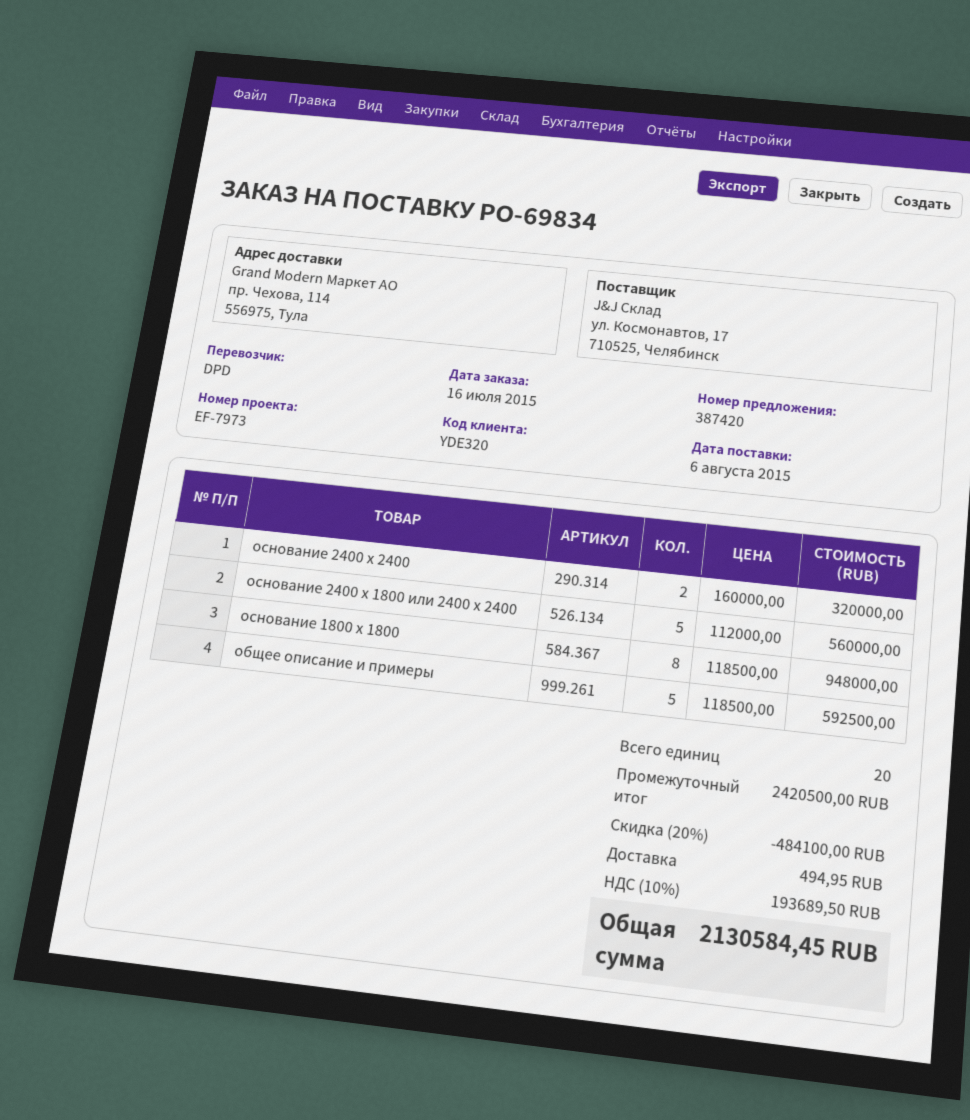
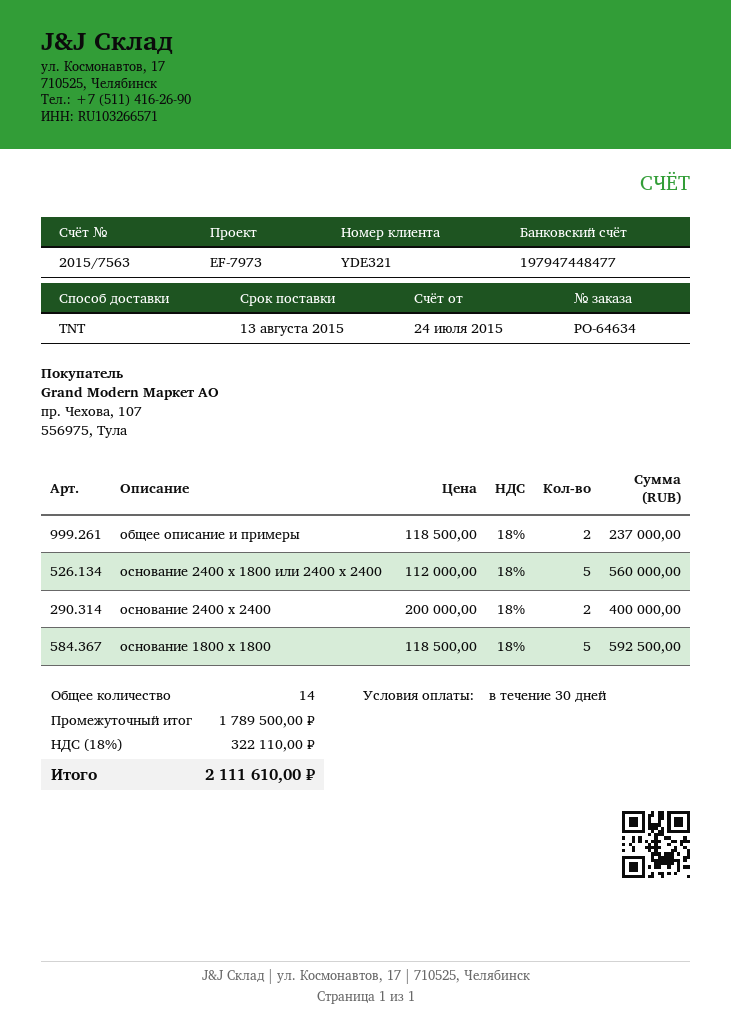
order number: PO-69834 -> PO-64634
delivery date: 2015-08-06 -> 2015-08-13
customer number: YDE320 -> YDE321
shipping method: DPD -> TNT
основание 2400 х 2400: 2 x 160000.00 = 320000.00 -> 2 x 200000.00 = 400000.00
основание 1800 х 1800: 8 x 118500.00 = 948000.00 -> 5 x 118500.00 = 592500.00
общее описание и примеры: 5 x 118500.00 = 592500.00 -> 2 x 118500.00 = 237000.00
total quantity: 20 -> 14
subtotal: 2420500.00 -> 1789500.00
discount: 20% = 484100.00 -> none
shipping: 494.95 -> none
tax: 10% = 193689.50 -> 18% = 322110.00
total: 2130584.45 -> 2111610.00

